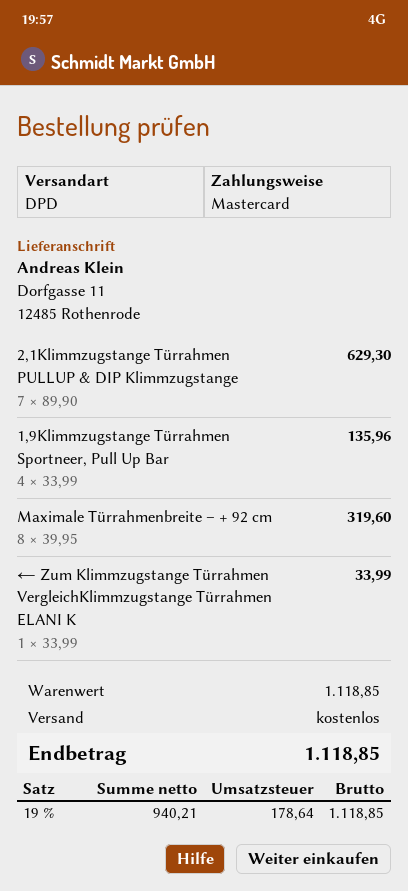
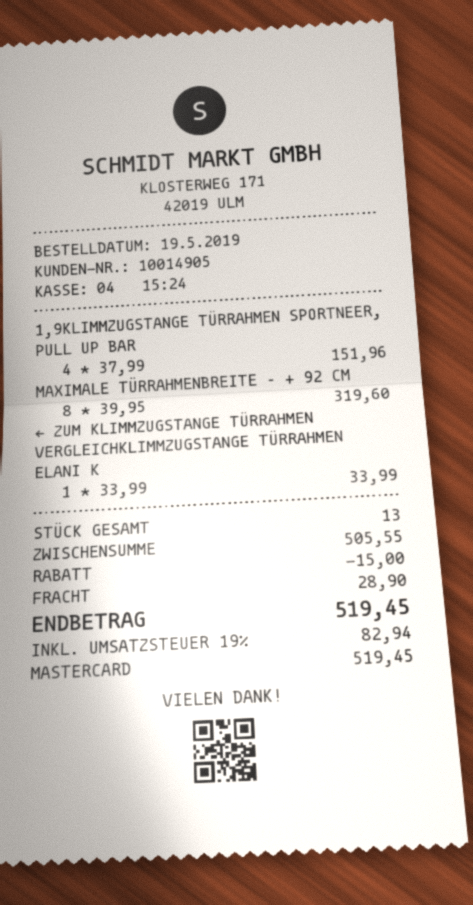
2,1Klimmzugstange Türrahmen PULLUP & DIP Klimmzugstange: 7 x 89.90 = 629.30 -> none
1,9Klimmzugstange Türrahmen Sportneer, Pull Up Bar: 4 x 33.99 = 135.96 -> 4 x 37.99 = 151.96
subtotal: 1118.85 -> 505.55
discount: none -> 15.00
shipping: 0.00 -> 28.90
tax: 19% = 178.64 -> 19% = 82.94
total: 1118.85 -> 519.45

